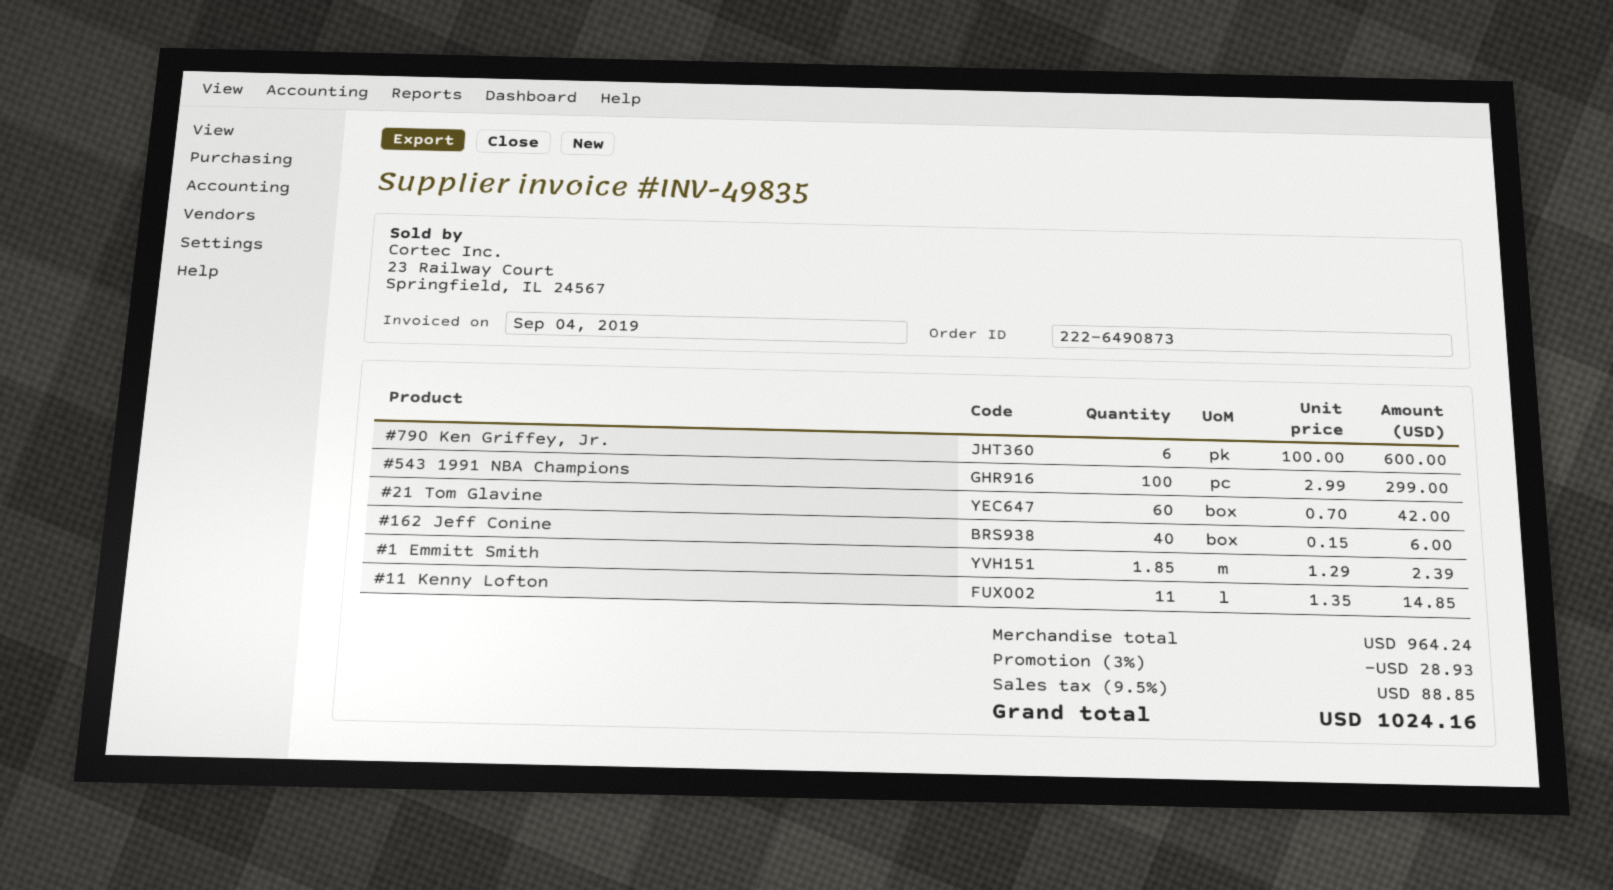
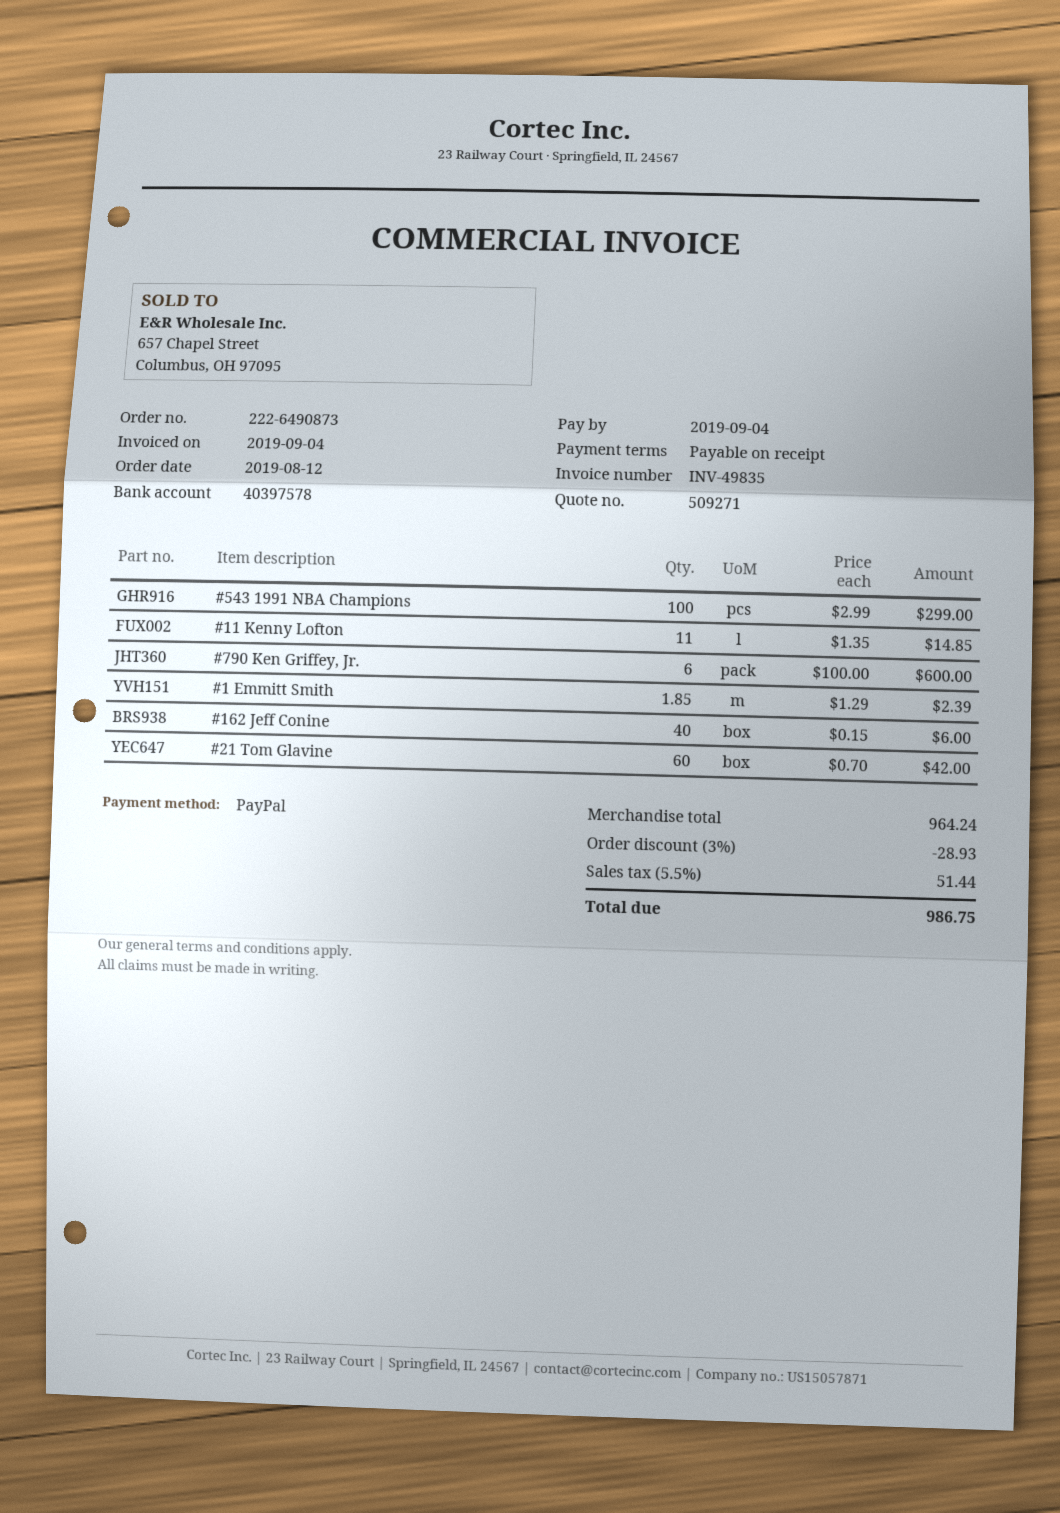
tax: 9.5% = 88.85 -> 5.5% = 51.44
total: 1024.16 -> 986.75

